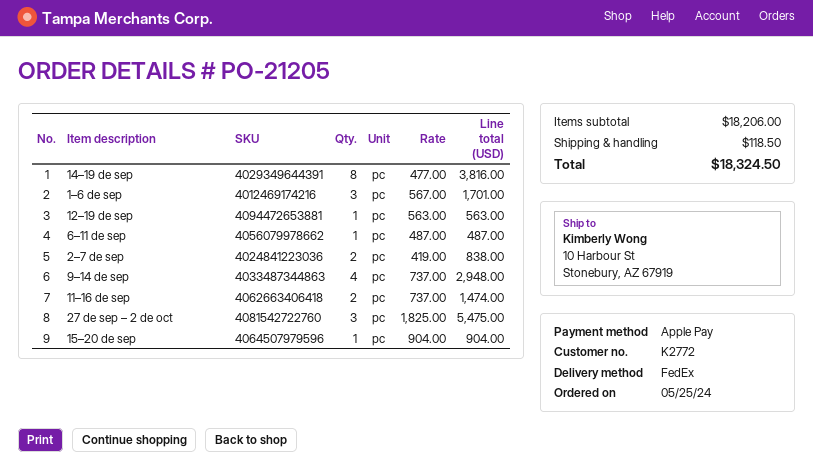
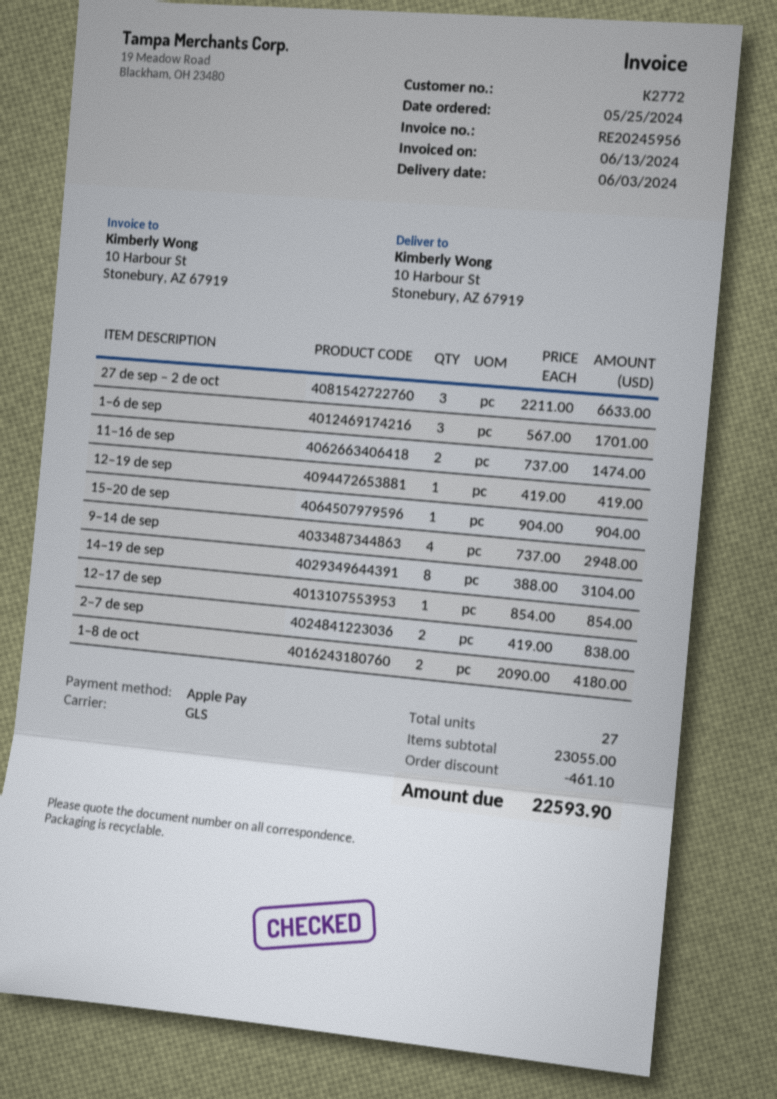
shipping method: FedEx -> GLS
14–19 de sep: 8 x 477.00 = 3816.00 -> 8 x 388.00 = 3104.00
12–19 de sep: 1 x 563.00 = 563.00 -> 1 x 419.00 = 419.00
6–11 de sep: 1 x 487.00 = 487.00 -> none
27 de sep – 2 de oct: 3 x 1825.00 = 5475.00 -> 3 x 2211.00 = 6633.00
12–17 de sep: none -> 1 x 854.00 = 854.00
1–8 de oct: none -> 2 x 2090.00 = 4180.00
subtotal: 18206.00 -> 23055.00
discount: none -> 461.10
shipping: 118.50 -> none
total: 18324.50 -> 22593.90

